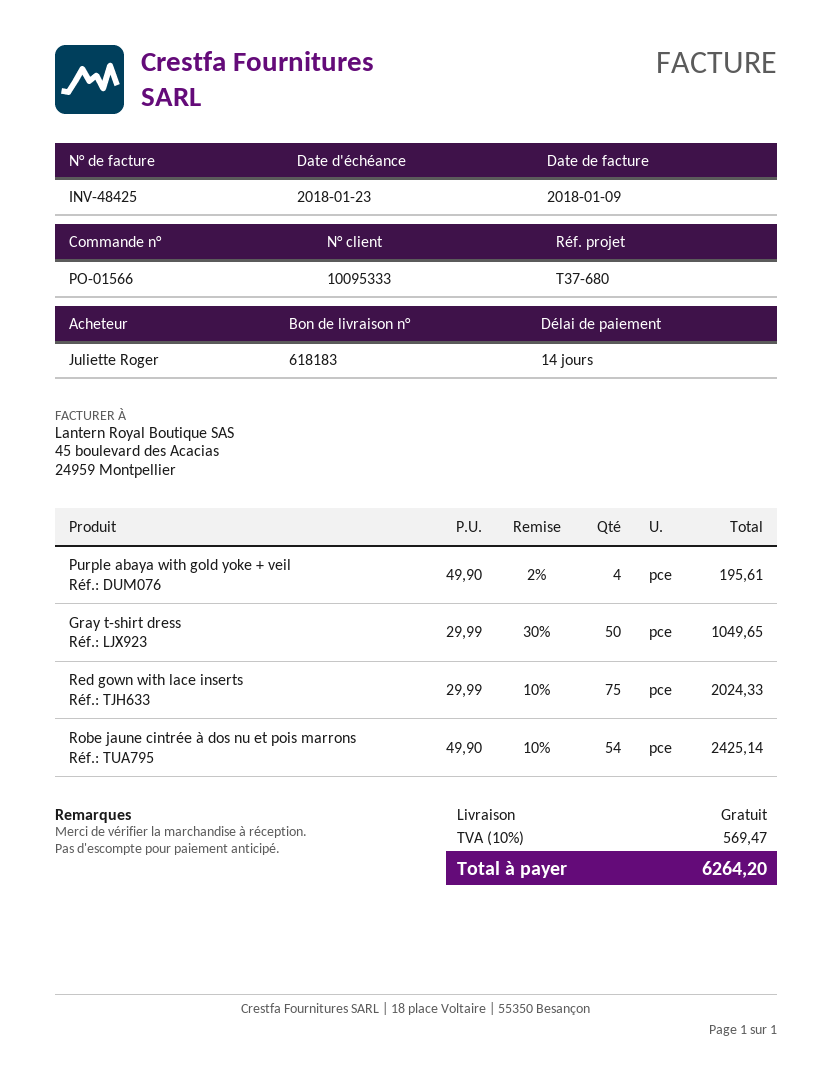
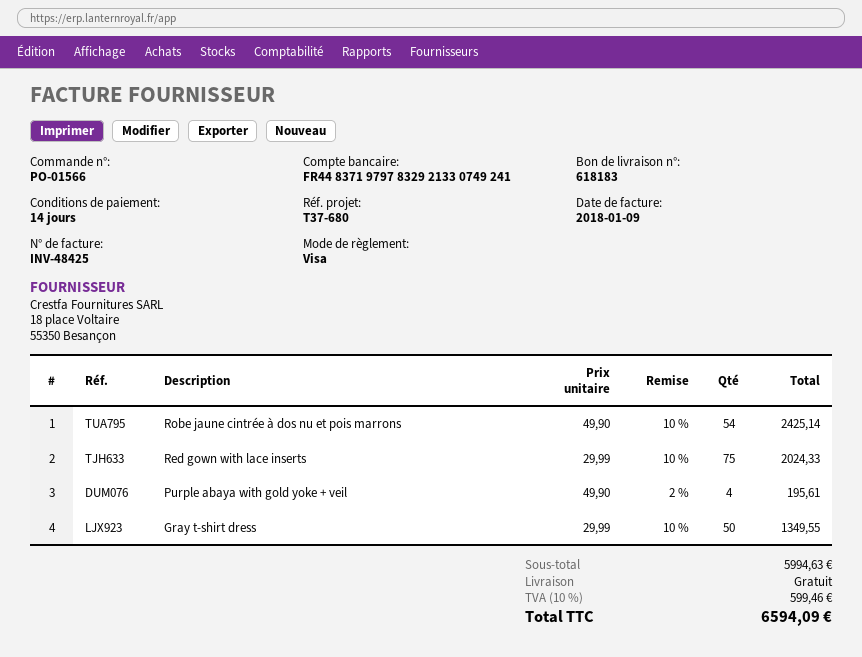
Gray t-shirt dress: 50 x 29.99 - 30% = 1049.65 -> 50 x 29.99 - 10% = 1349.55
tax: 10% = 569.47 -> 10% = 599.46
total: 6264.20 -> 6594.09

